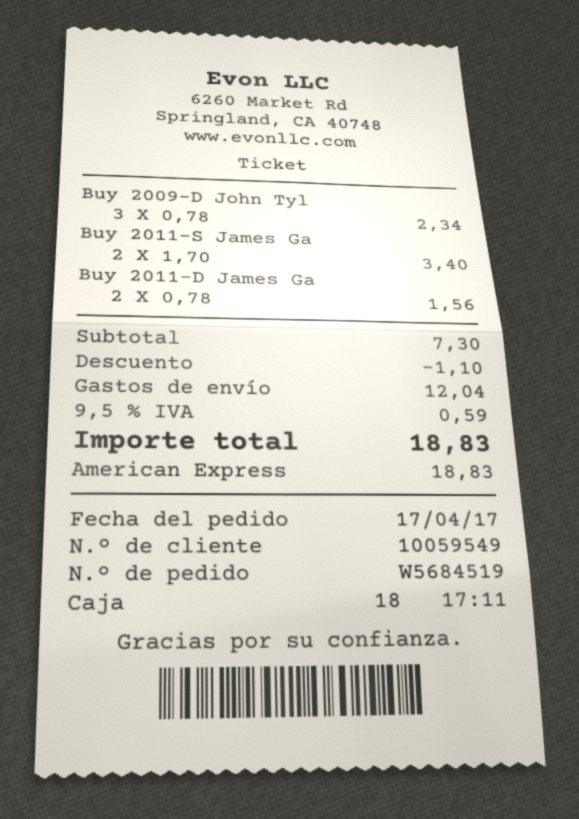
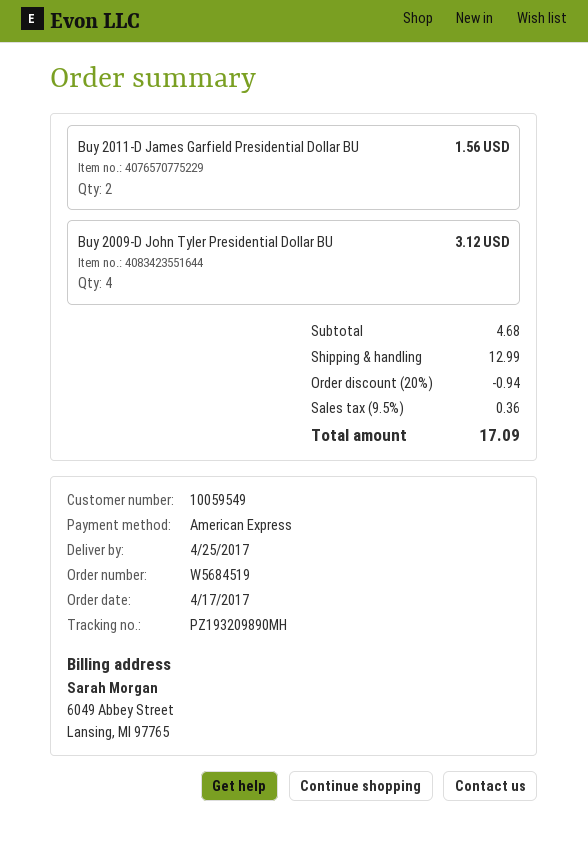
Buy 2009-D John Tyl: 3 for 2.34 -> 4 for 3.12
Buy 2011-S James Ga: 2 for 3.40 -> none
subtotal: 7.30 -> 4.68
discount: 1.10 -> 0.94
shipping: 12.04 -> 12.99
tax: 9.5% = 0.59 -> 9.5% = 0.36
total: 18.83 -> 17.09

